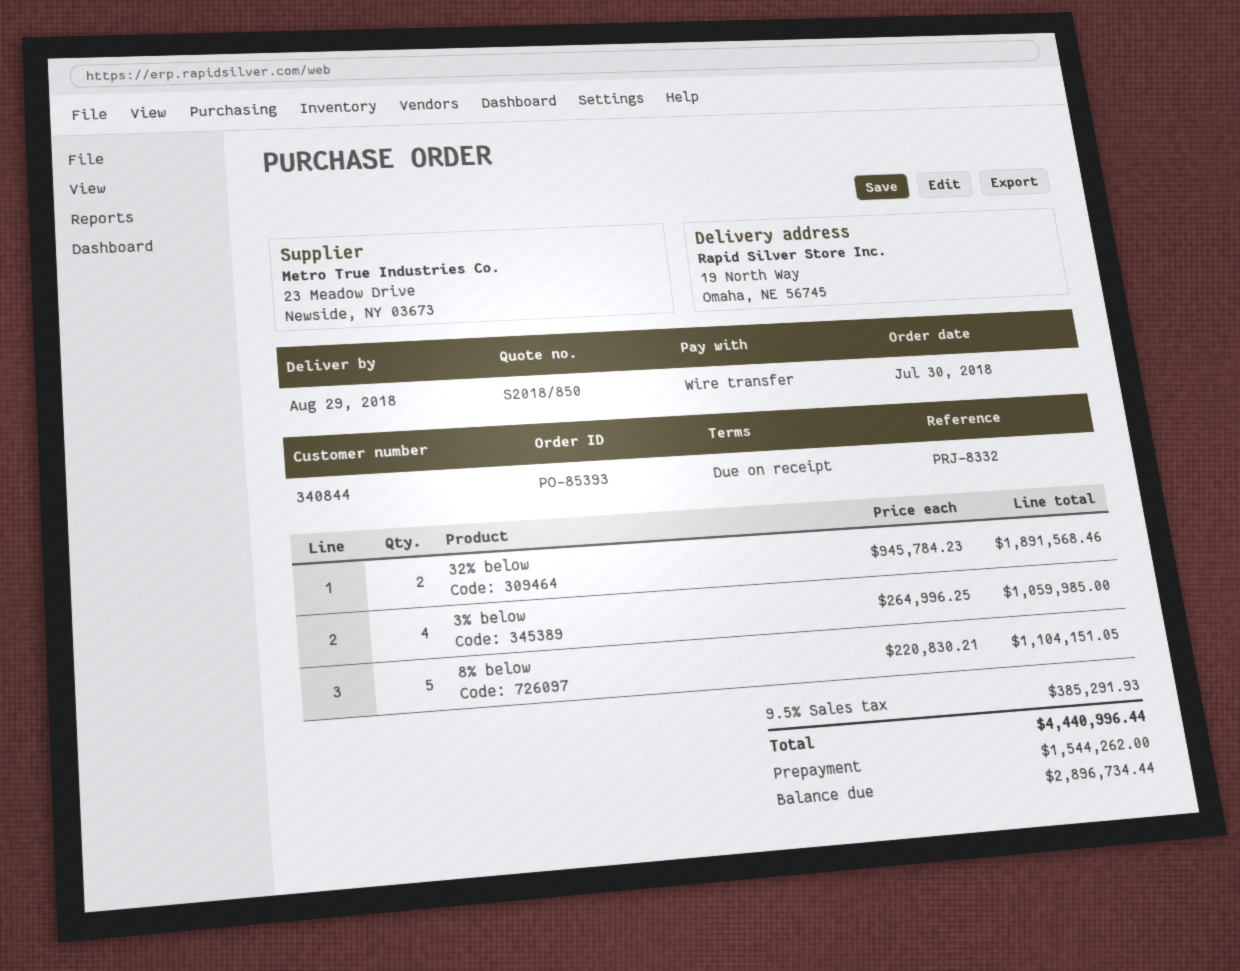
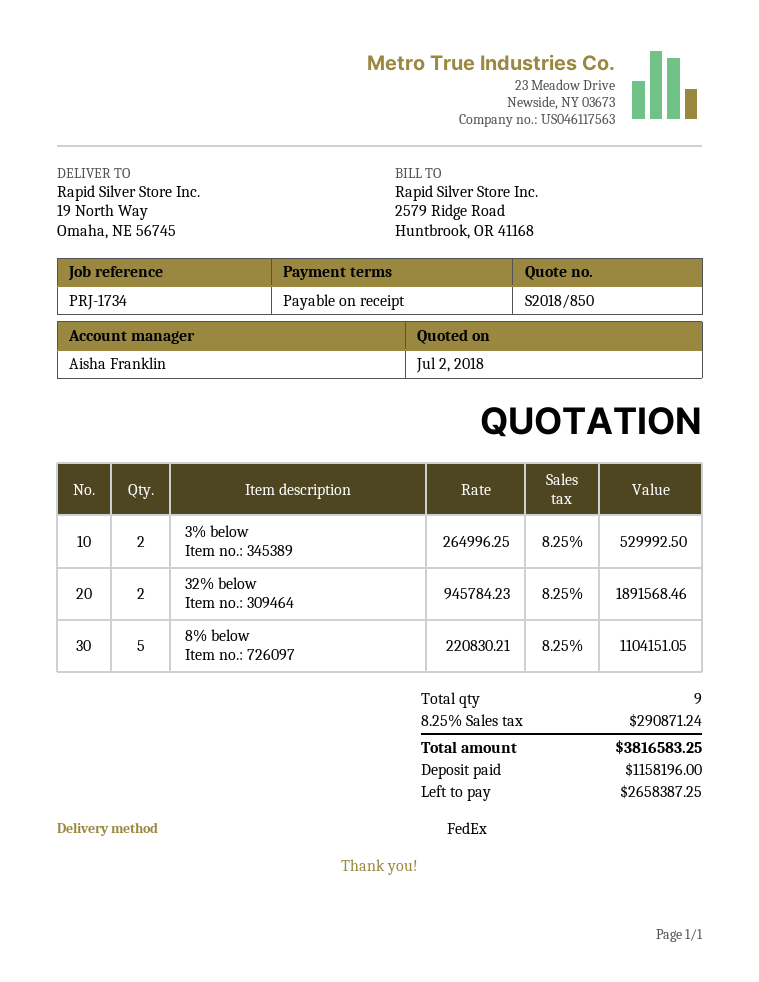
reference: PRJ-8332 -> PRJ-1734
3% below: 4 x 264996.25 = 1059985.00 -> 2 x 264996.25 = 529992.50
tax: 9.5% = 385291.93 -> 8.25% = 290871.24
total: 4440996.44 -> 3816583.25
deposit: 1544262.00 -> 1158196.00
balance: 2896734.44 -> 2658387.25

